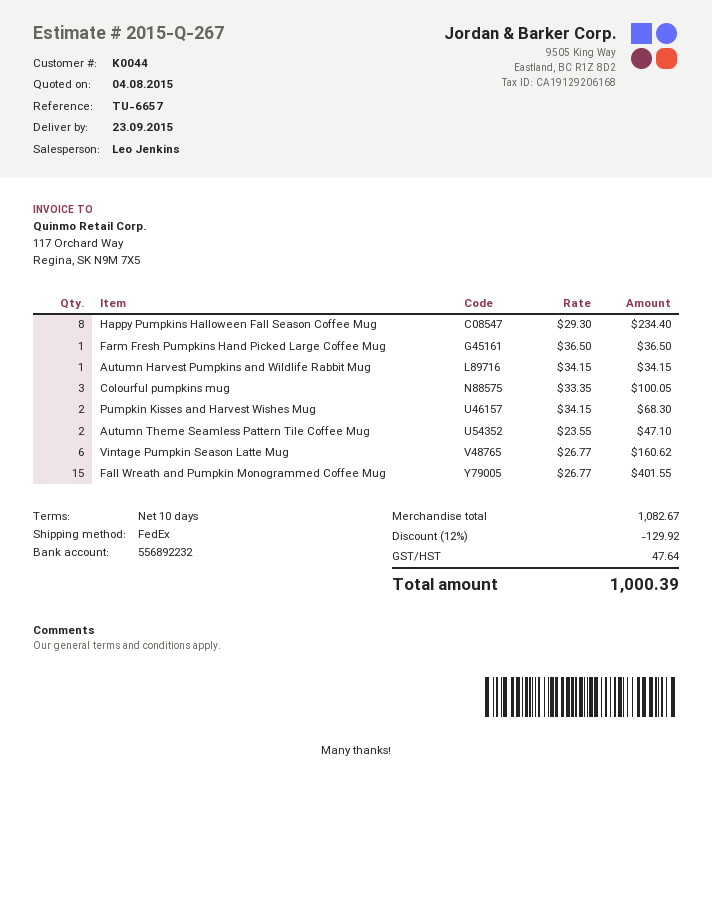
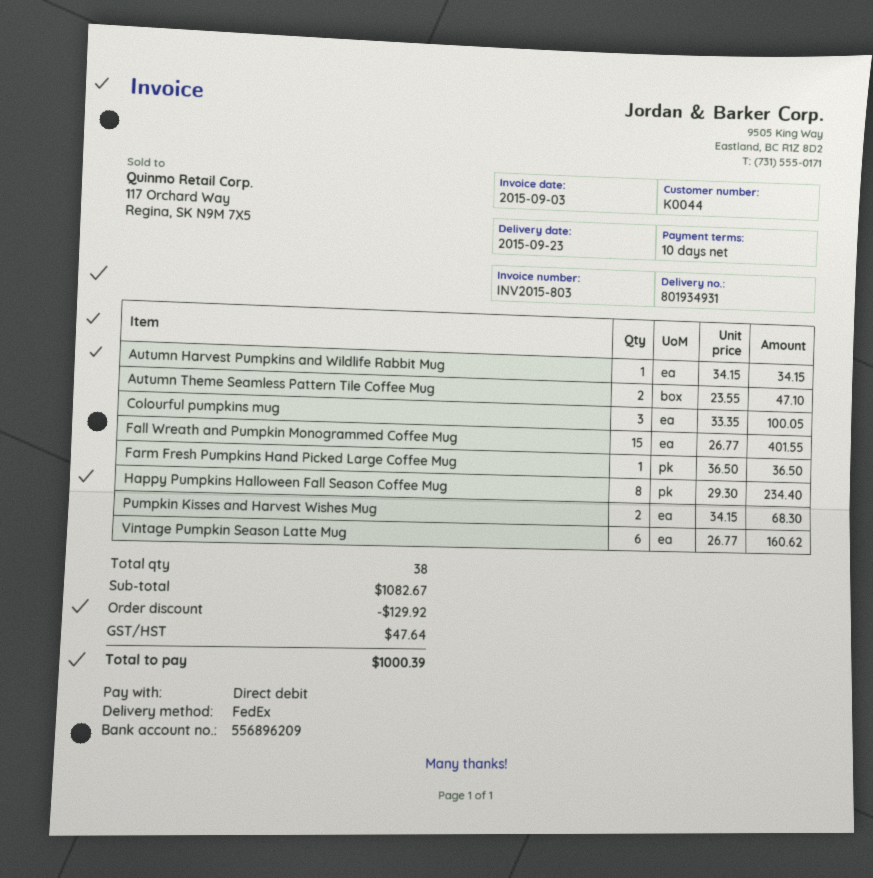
bank account: 556892232 -> 556896209

